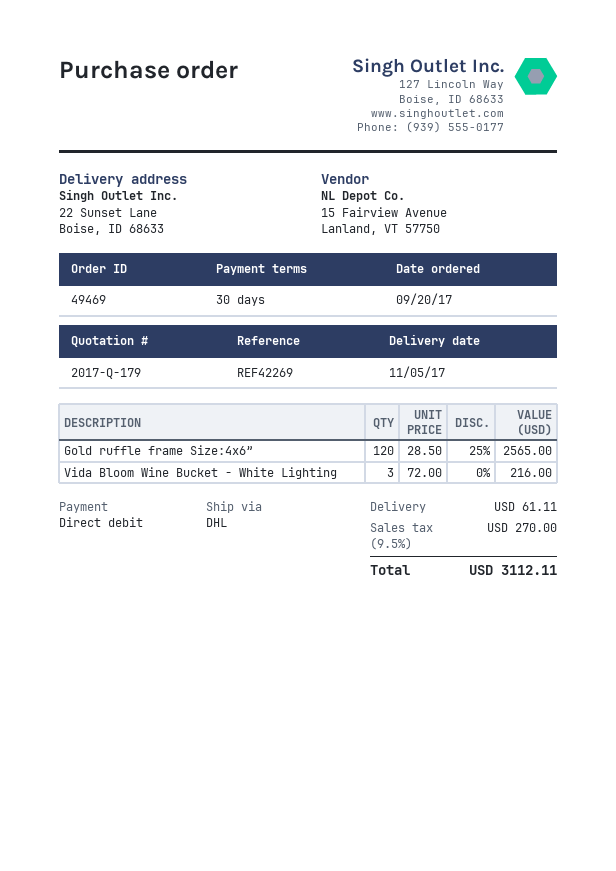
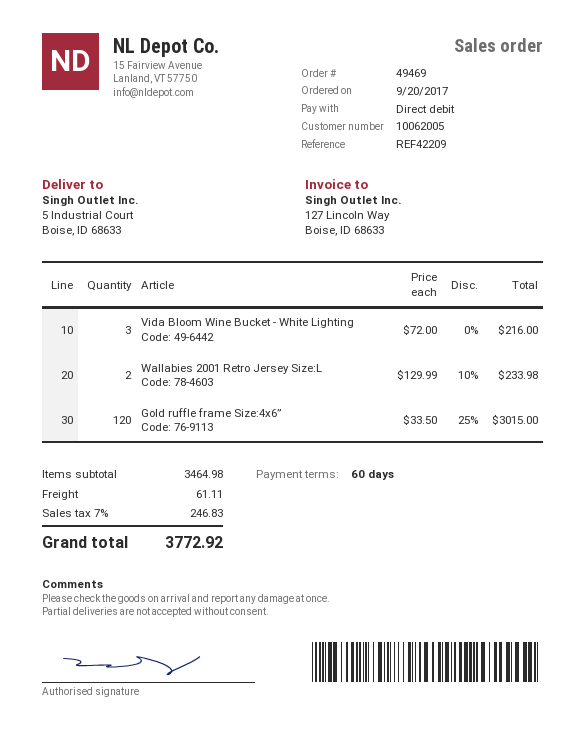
payment terms: 30 days -> 60 days
reference: REF42269 -> REF42209
ship to: 22 Sunset Lane, Boise, ID 68633 -> 5 Industrial Court, Boise, ID 68633
Gold ruffle frame Size:4x6”: 120 x 28.50 - 25% = 2565.00 -> 120 x 33.50 - 25% = 3015.00
Wallabies 2001 Retro Jersey Size:L: none -> 2 x 129.99 - 10% = 233.98
tax: 9.5% = 270.00 -> 7% = 246.83
total: 3112.11 -> 3772.92

